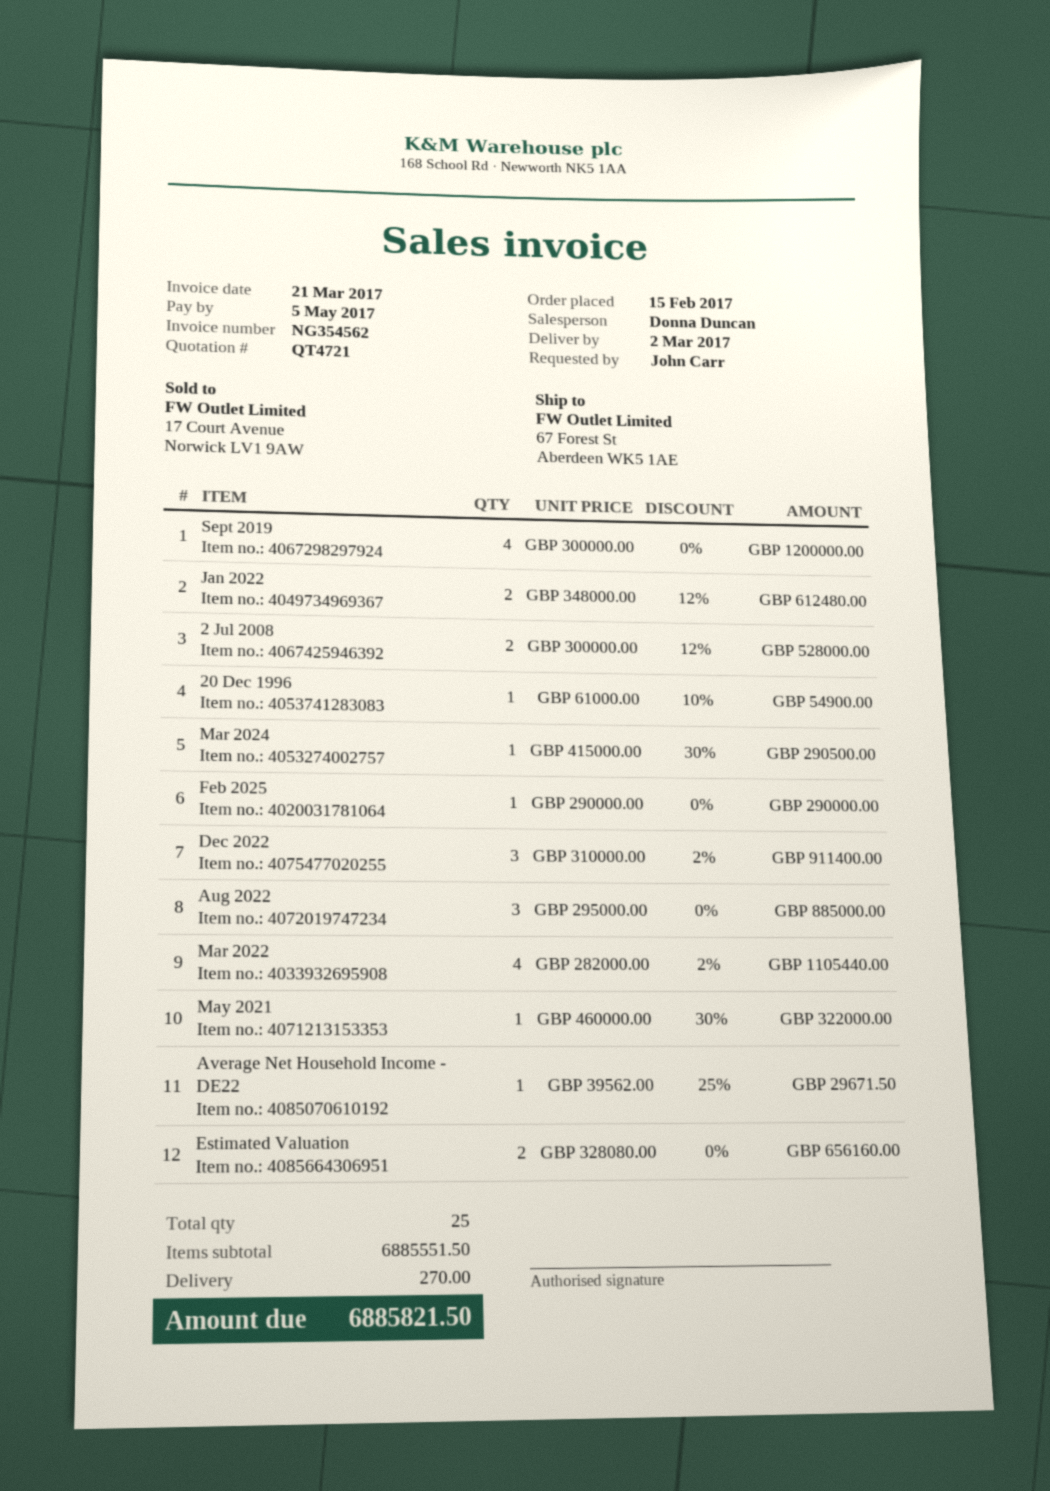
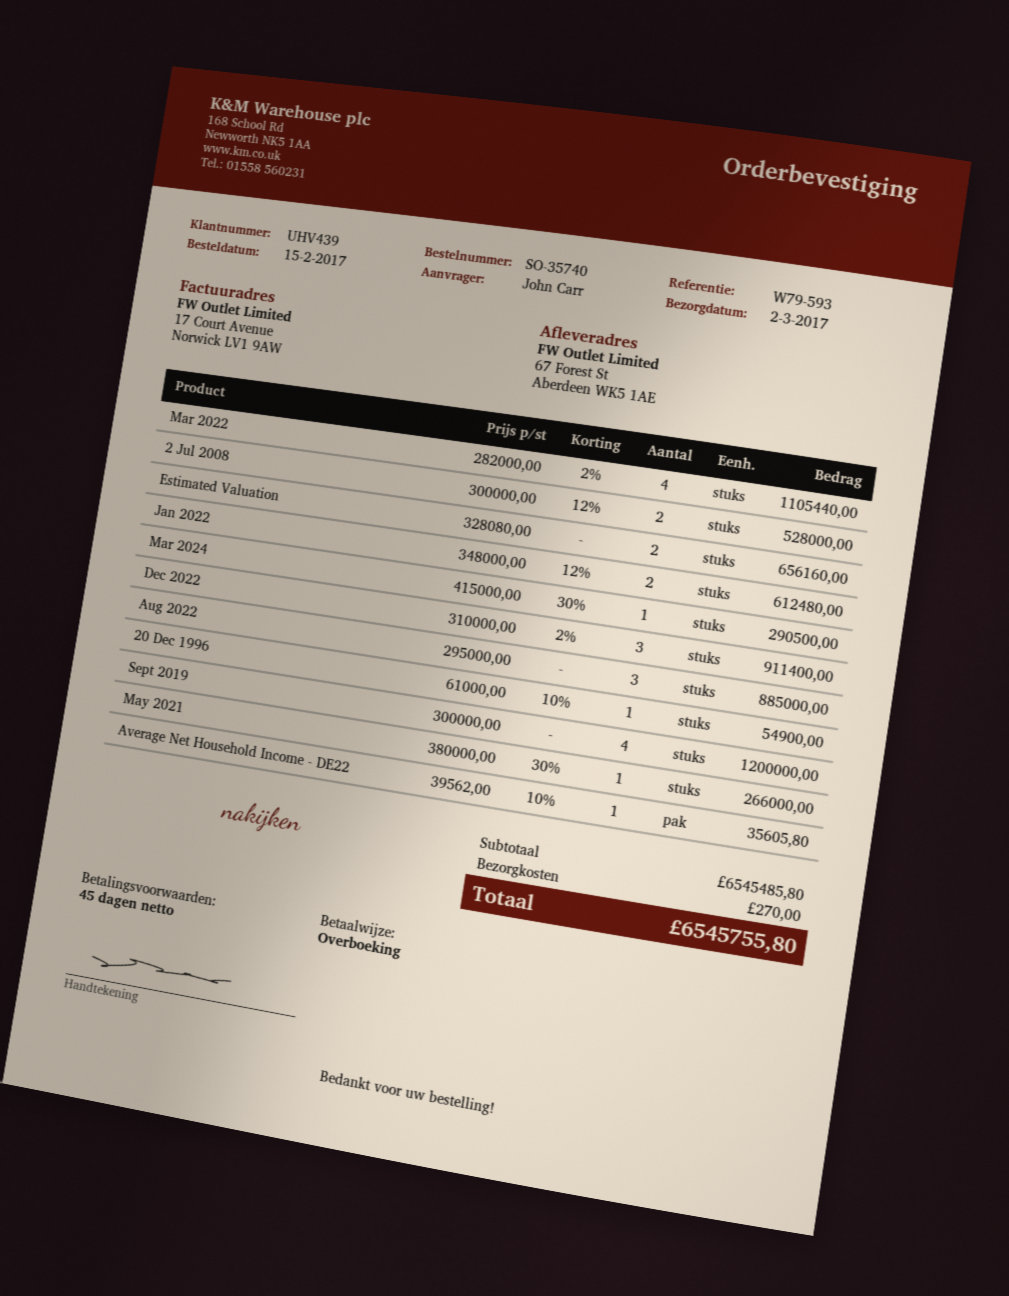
Feb 2025: 1 x 290000.00 = 290000.00 -> none
May 2021: 1 x 460000.00 - 30% = 322000.00 -> 1 x 380000.00 - 30% = 266000.00
Average Net Household Income - DE22: 1 x 39562.00 - 25% = 29671.50 -> 1 x 39562.00 - 10% = 35605.80
subtotal: 6885551.50 -> 6545485.80
total: 6885821.50 -> 6545755.80

